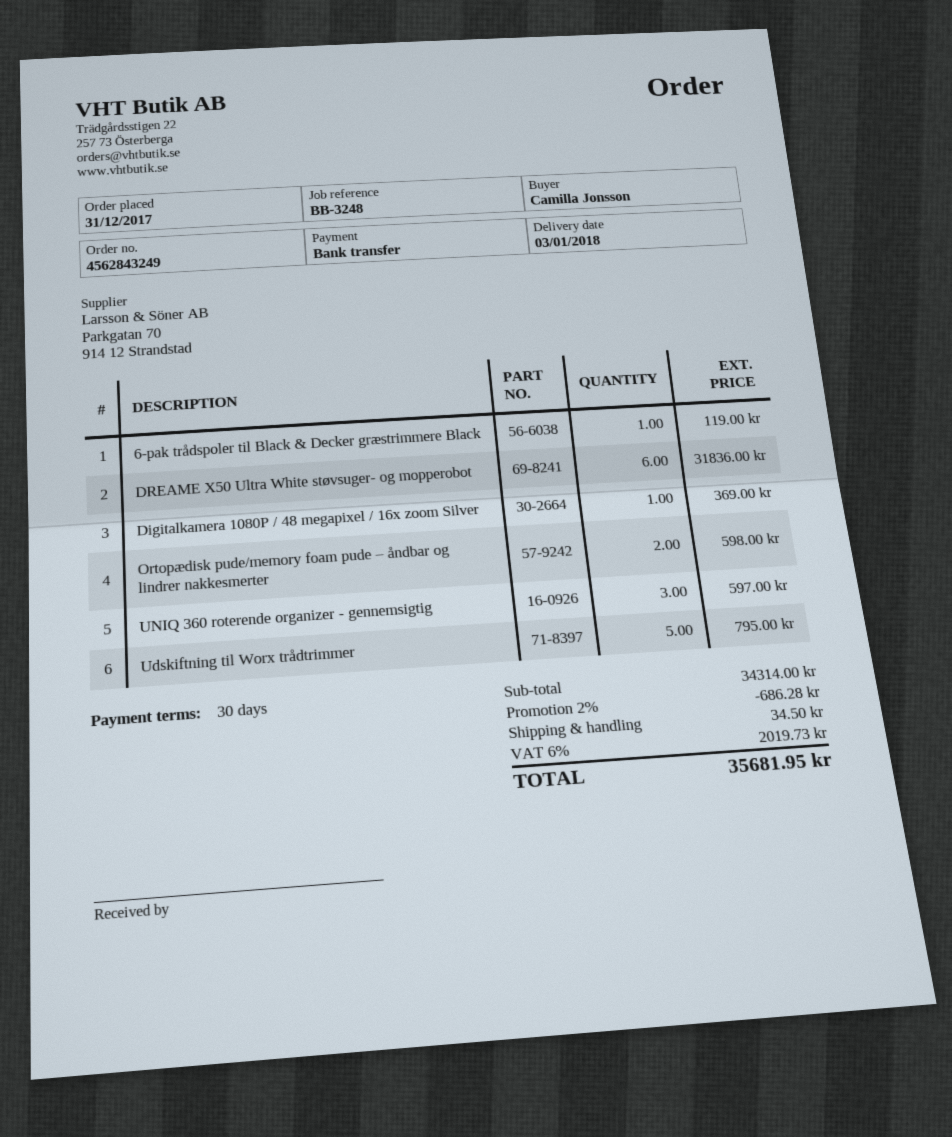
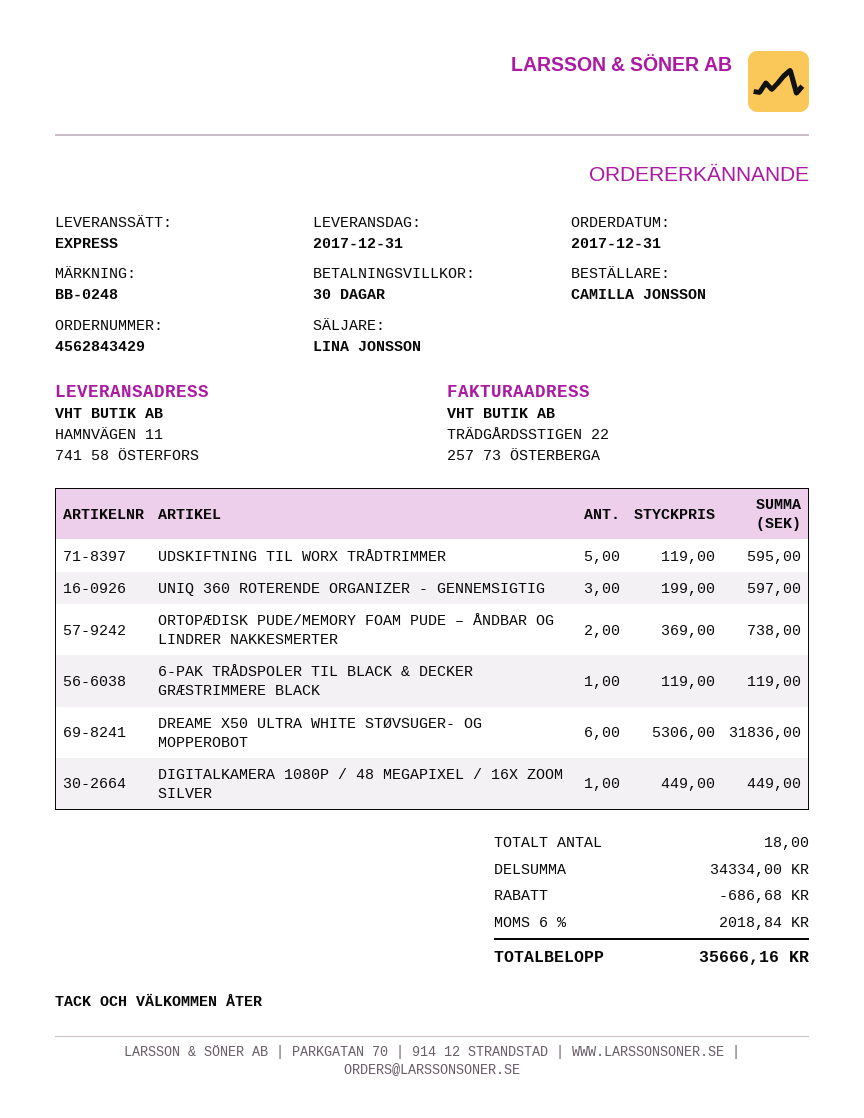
order number: 4562843249 -> 4562843429
delivery date: 2018-01-03 -> 2017-12-31
reference: BB-3248 -> BB-0248
Digitalkamera 1080P / 48 megapixel / 16x zoom Silver: 1 for 369.00 -> 1 for 449.00
Ortopædisk pude/memory foam pude – åndbar og lindrer nakkesmerter: 2 for 598.00 -> 2 for 738.00
Udskiftning til Worx trådtrimmer: 5 for 795.00 -> 5 for 595.00
subtotal: 34314.00 -> 34334.00
discount: 686.28 -> 686.68
shipping: 34.50 -> none
tax: 6% = 2019.73 -> 6% = 2018.84
total: 35681.95 -> 35666.16

